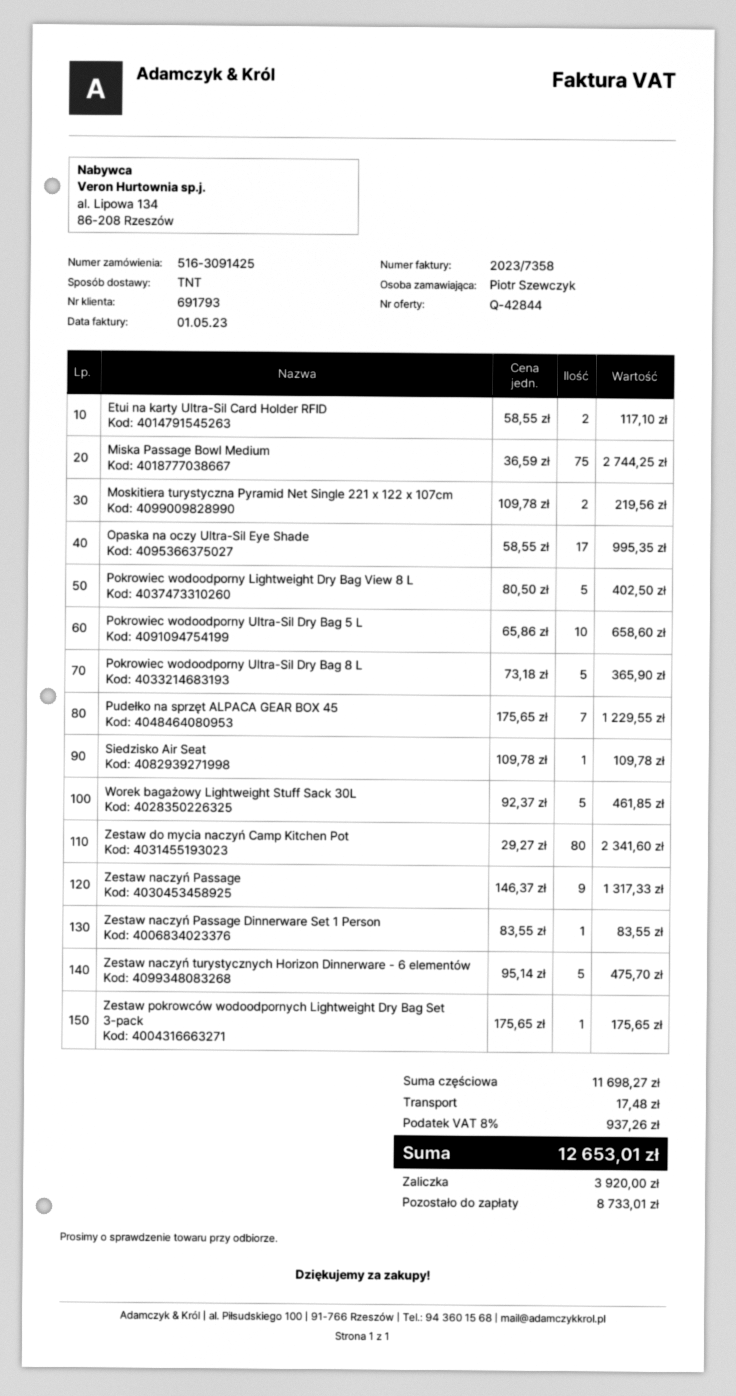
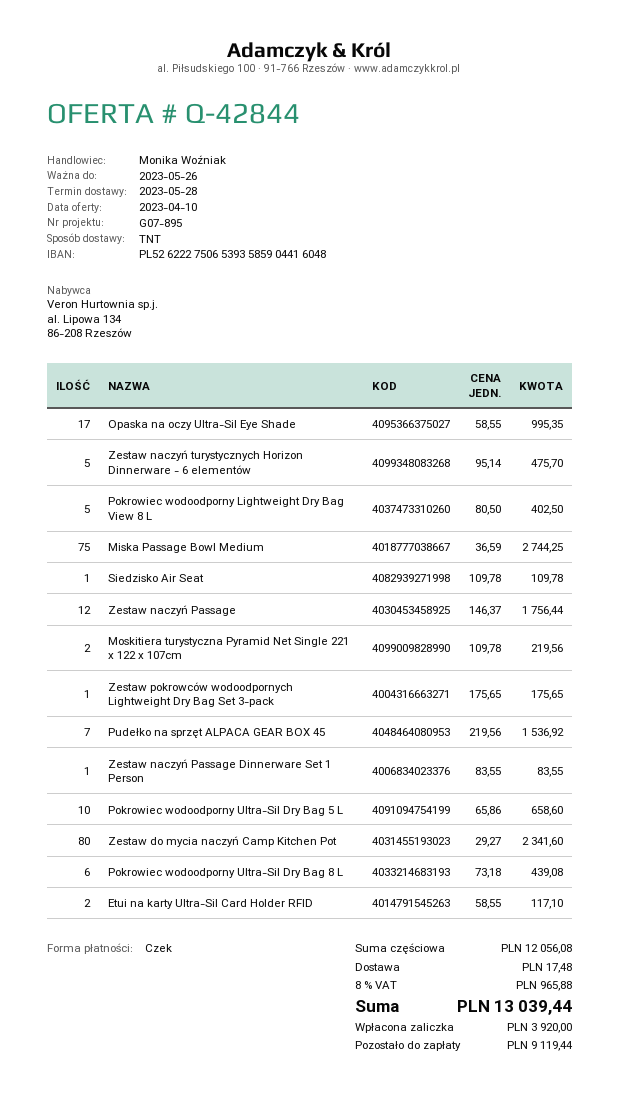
Pokrowiec wodoodporny Ultra-Sil Dry Bag 8 L: 5 x 73.18 = 365.90 -> 6 x 73.18 = 439.08
Pudełko na sprzęt ALPACA GEAR BOX 45: 7 x 175.65 = 1229.55 -> 7 x 219.56 = 1536.92
Worek bagażowy Lightweight Stuff Sack 30L: 5 x 92.37 = 461.85 -> none
Zestaw naczyń Passage: 9 x 146.37 = 1317.33 -> 12 x 146.37 = 1756.44
subtotal: 11698.27 -> 12056.08
tax: 8% = 937.26 -> 8% = 965.88
total: 12653.01 -> 13039.44
balance: 8733.01 -> 9119.44

